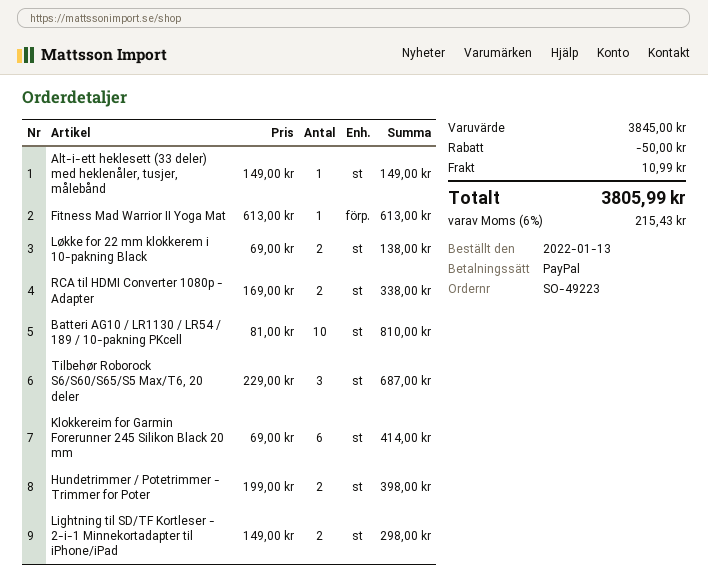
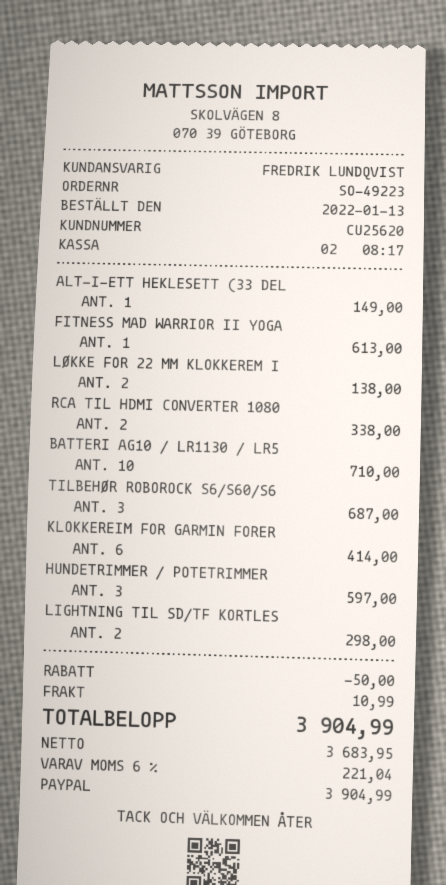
Batteri AG10 / LR1130 / LR54 / 189 / 10-pakning PKcell: 10 for 810.00 -> 10 for 710.00
Hundetrimmer / Potetrimmer - Trimmer for Poter: 2 for 398.00 -> 3 for 597.00
tax: 6% = 215.43 -> 6% = 221.04
total: 3805.99 -> 3904.99

